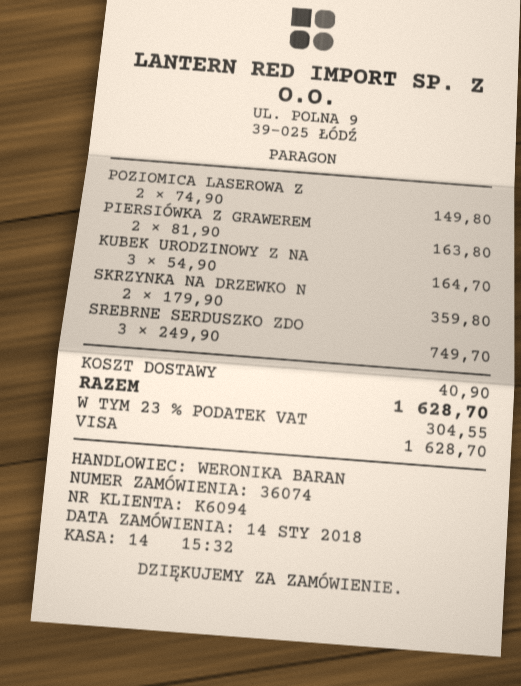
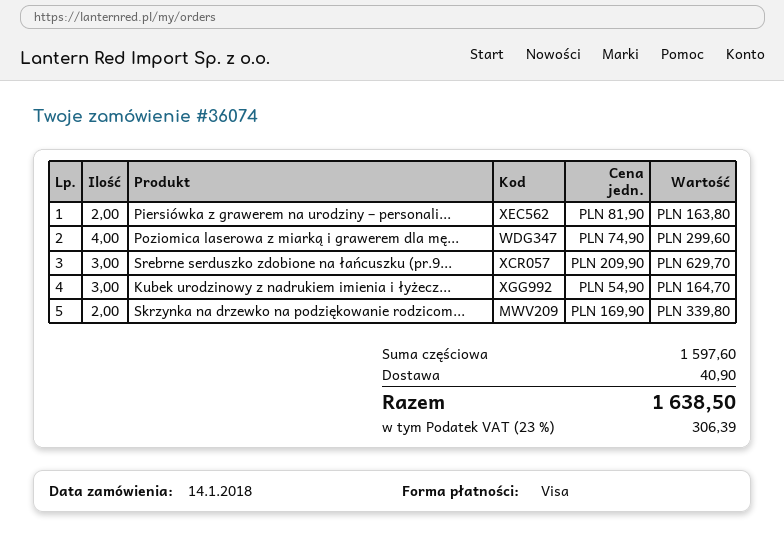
POZIOMICA LASEROWA Z: 2 x 74.90 = 149.80 -> 4 x 74.90 = 299.60
SKRZYNKA NA DRZEWKO N: 2 x 179.90 = 359.80 -> 2 x 169.90 = 339.80
SREBRNE SERDUSZKO ZDO: 3 x 249.90 = 749.70 -> 3 x 209.90 = 629.70
tax: 23% = 304.55 -> 23% = 306.39
total: 1628.70 -> 1638.50

